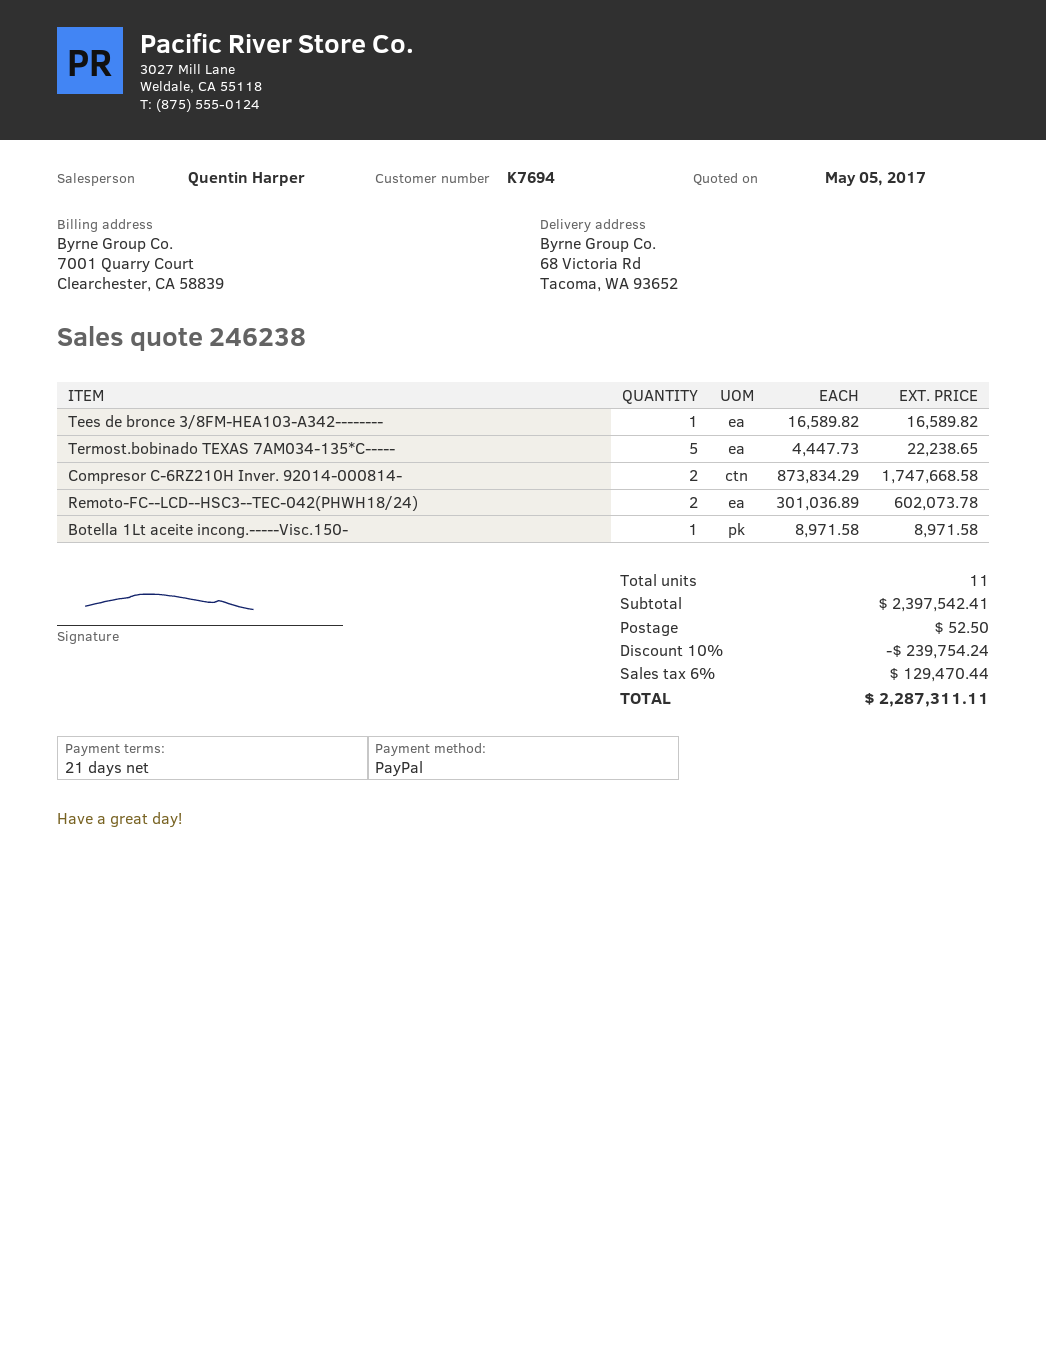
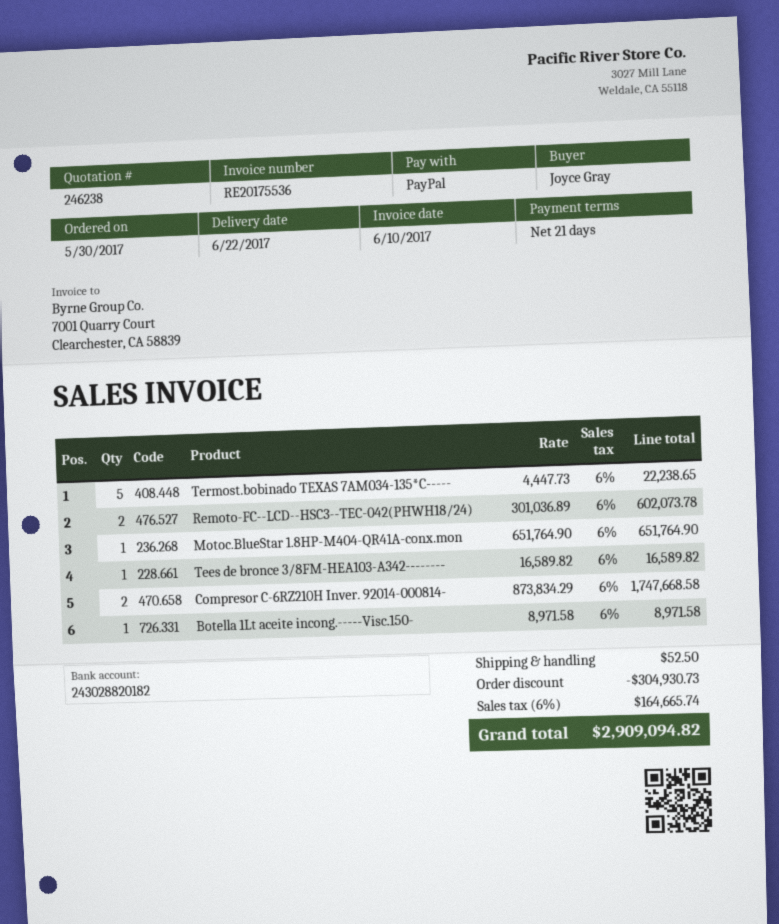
Motoc.BlueStar 1.8HP-M404-QR41A-conx.mon: none -> 1 x 651764.90 = 651764.90
discount: 239754.24 -> 304930.73
tax: 6% = 129470.44 -> 6% = 164665.74
total: 2287311.11 -> 2909094.82

